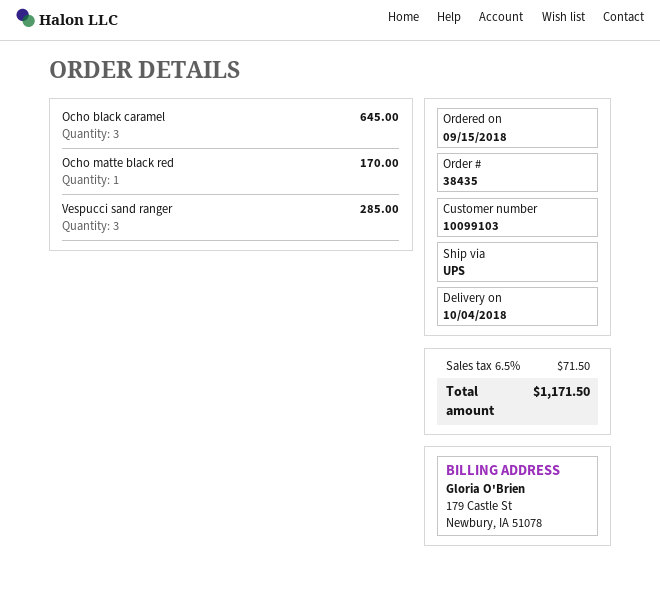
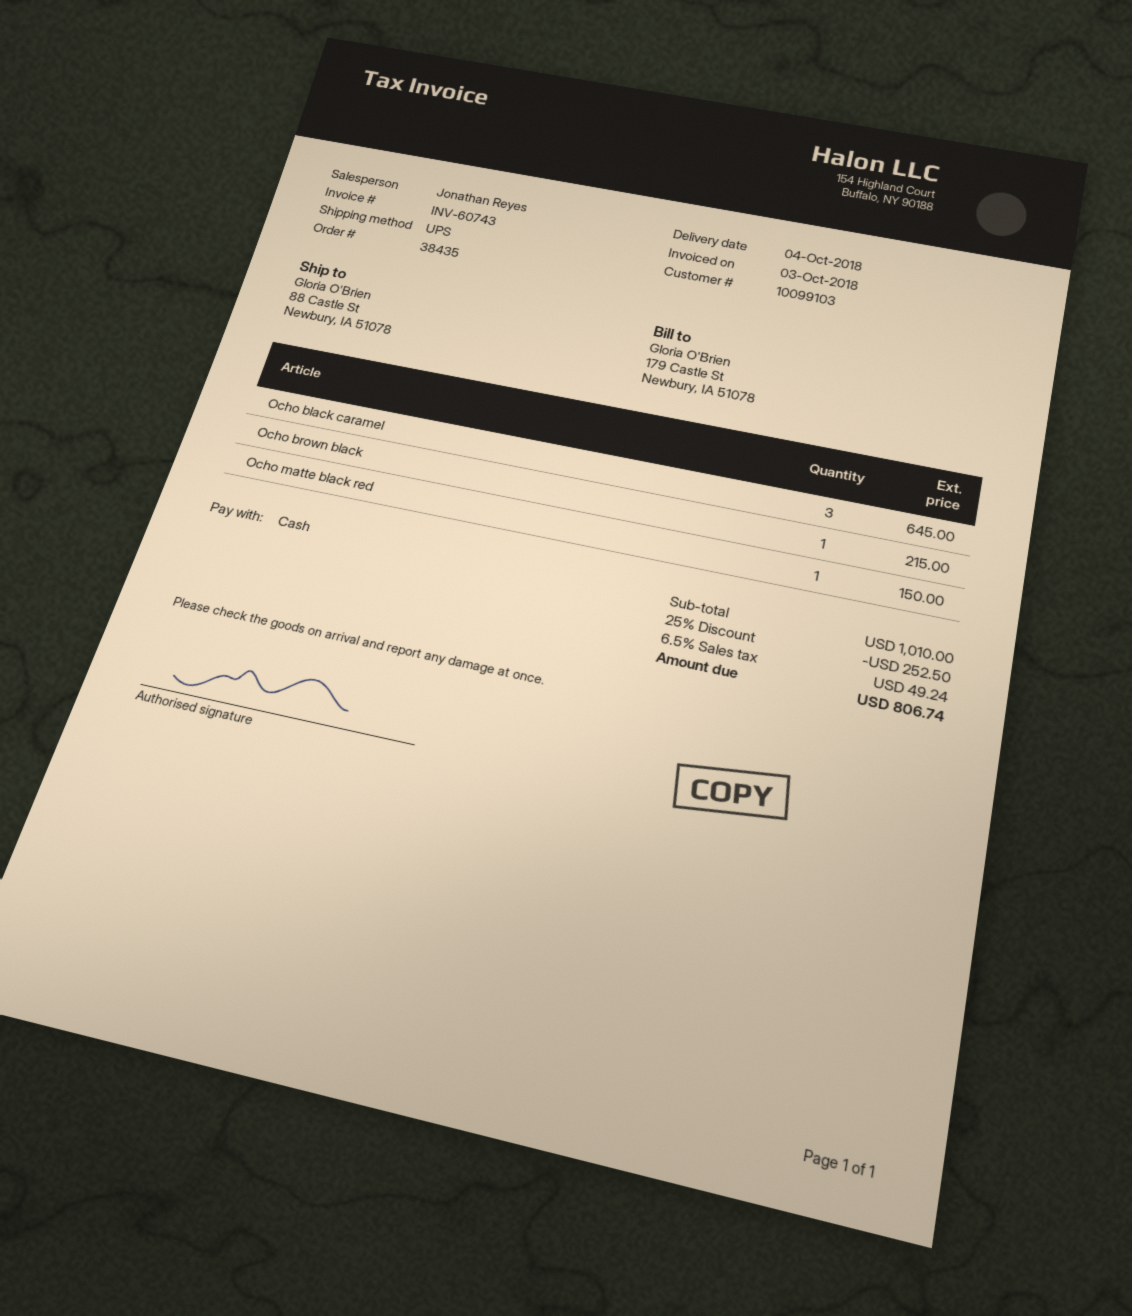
Ocho matte black red: 1 for 170.00 -> 1 for 150.00
Vespucci sand ranger: 3 for 285.00 -> none
Ocho brown black: none -> 1 for 215.00
discount: none -> 25% = 252.50
tax: 6.5% = 71.50 -> 6.5% = 49.24
total: 1171.50 -> 806.74

